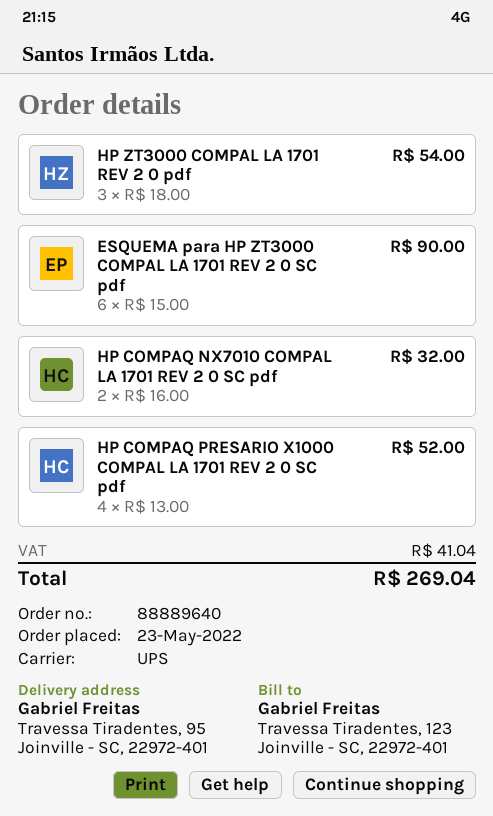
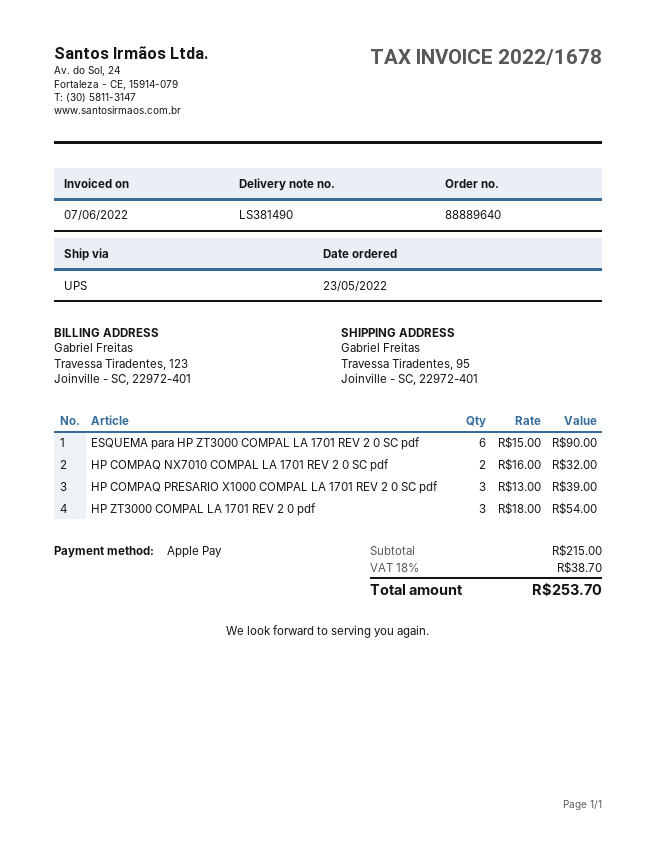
HP COMPAQ PRESARIO X1000 COMPAL LA 1701 REV 2 0 SC pdf: 4 x 13.00 = 52.00 -> 3 x 13.00 = 39.00
tax: 41.04 -> 38.70
total: 269.04 -> 253.70

